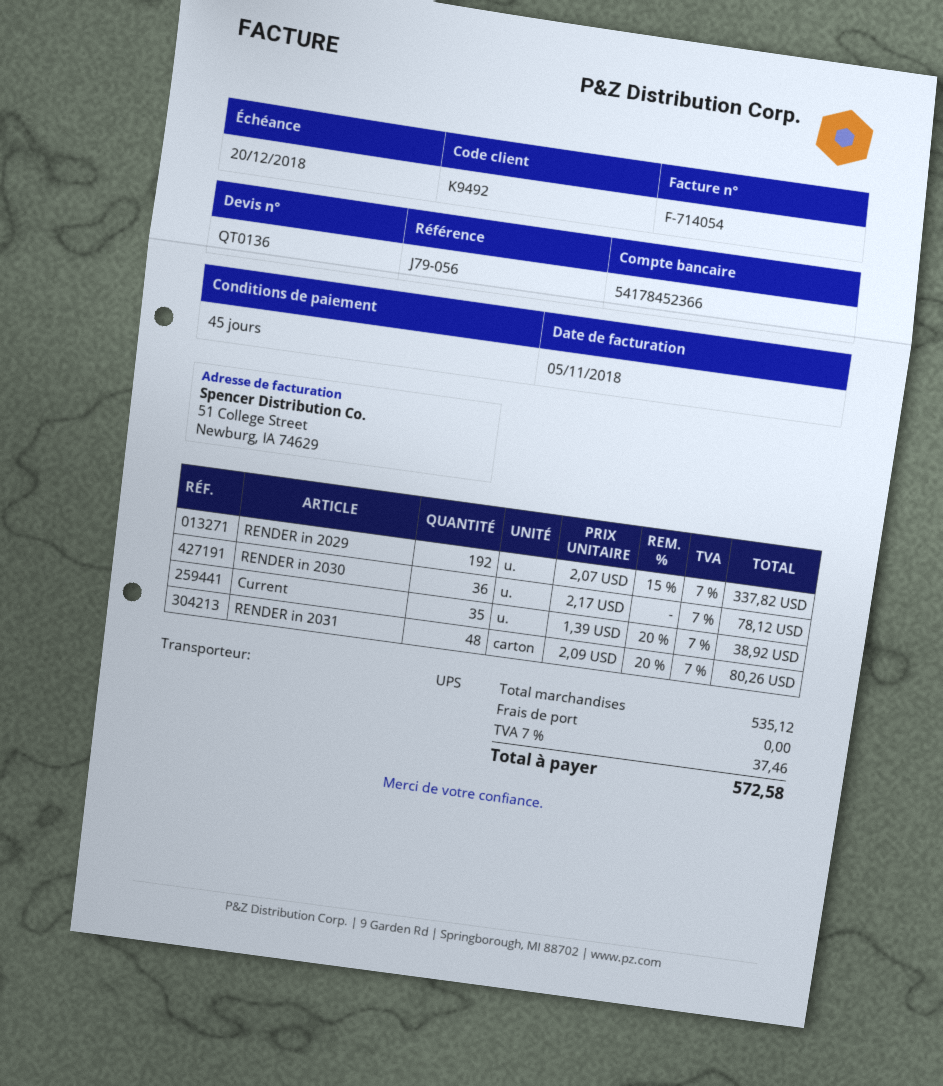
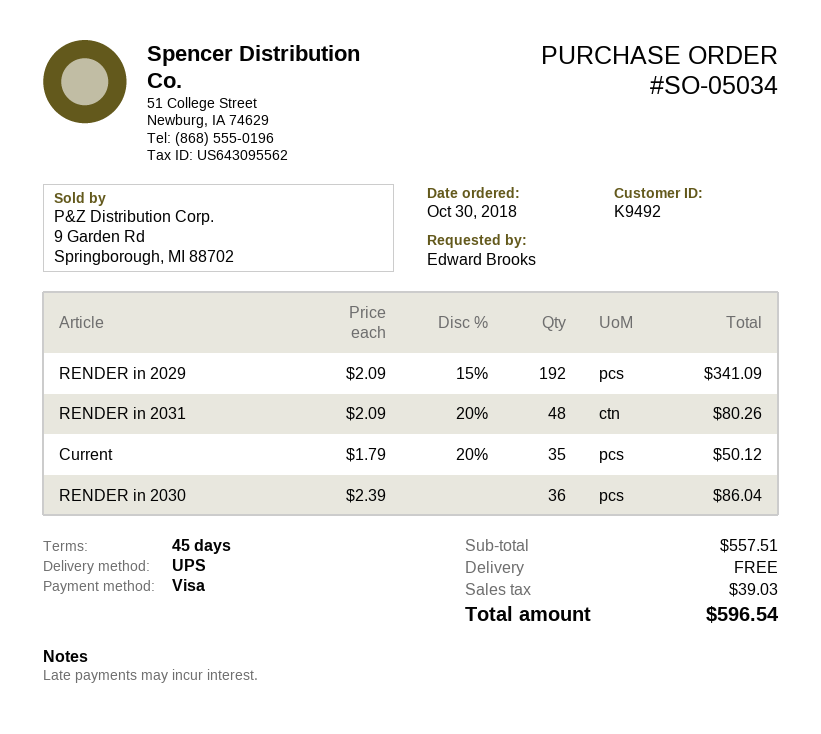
RENDER in 2029: 192 x 2.07 - 15% = 337.82 -> 192 x 2.09 - 15% = 341.09
RENDER in 2030: 36 x 2.17 = 78.12 -> 36 x 2.39 = 86.04
Current: 35 x 1.39 - 20% = 38.92 -> 35 x 1.79 - 20% = 50.12
subtotal: 535.12 -> 557.51
tax: 37.46 -> 39.03
total: 572.58 -> 596.54

